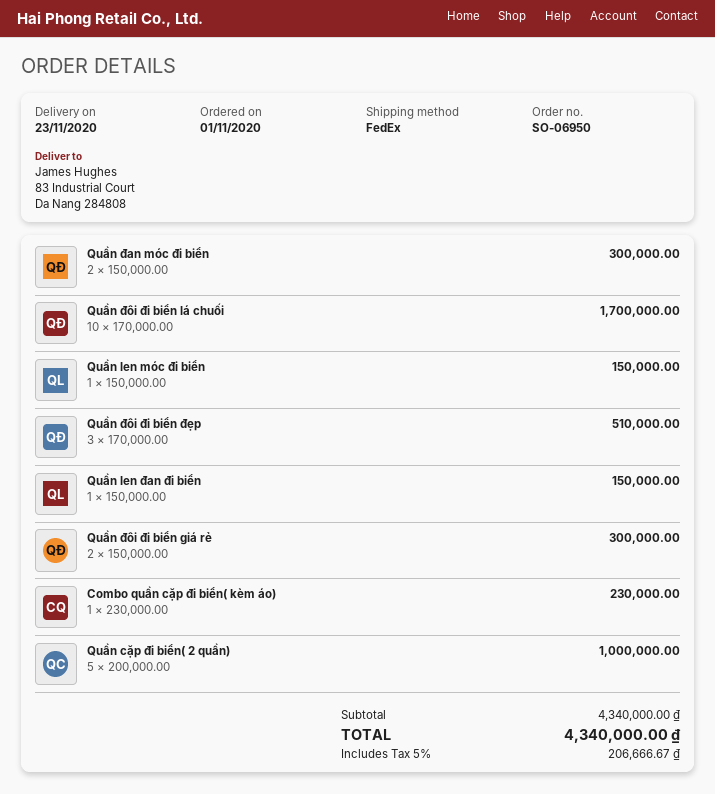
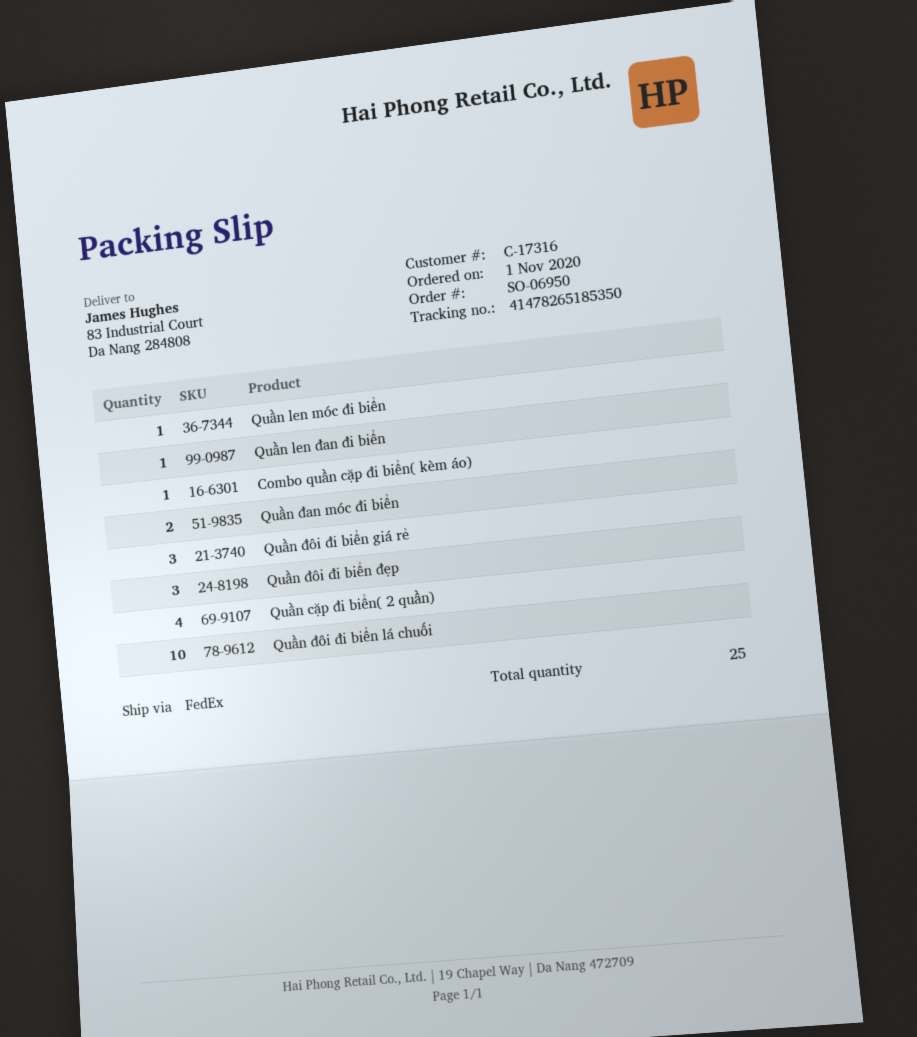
Quần đôi đi biển giá rẻ: 2 -> 3
Quần cặp đi biển( 2 quần): 5 -> 4

